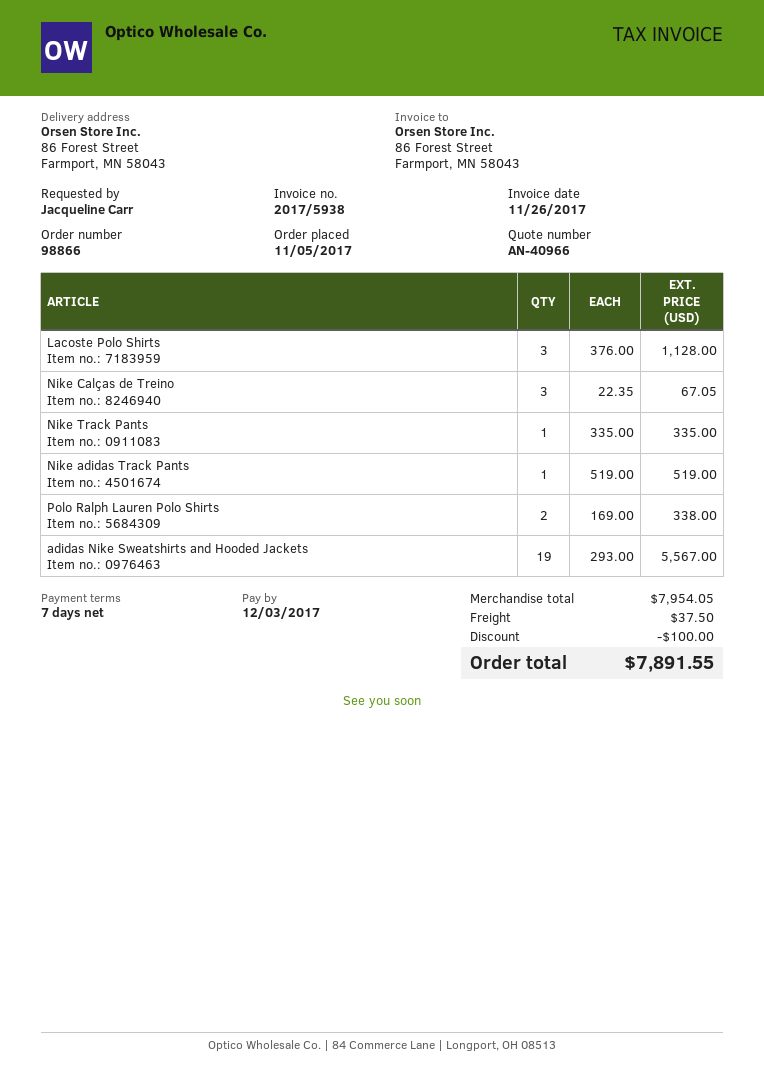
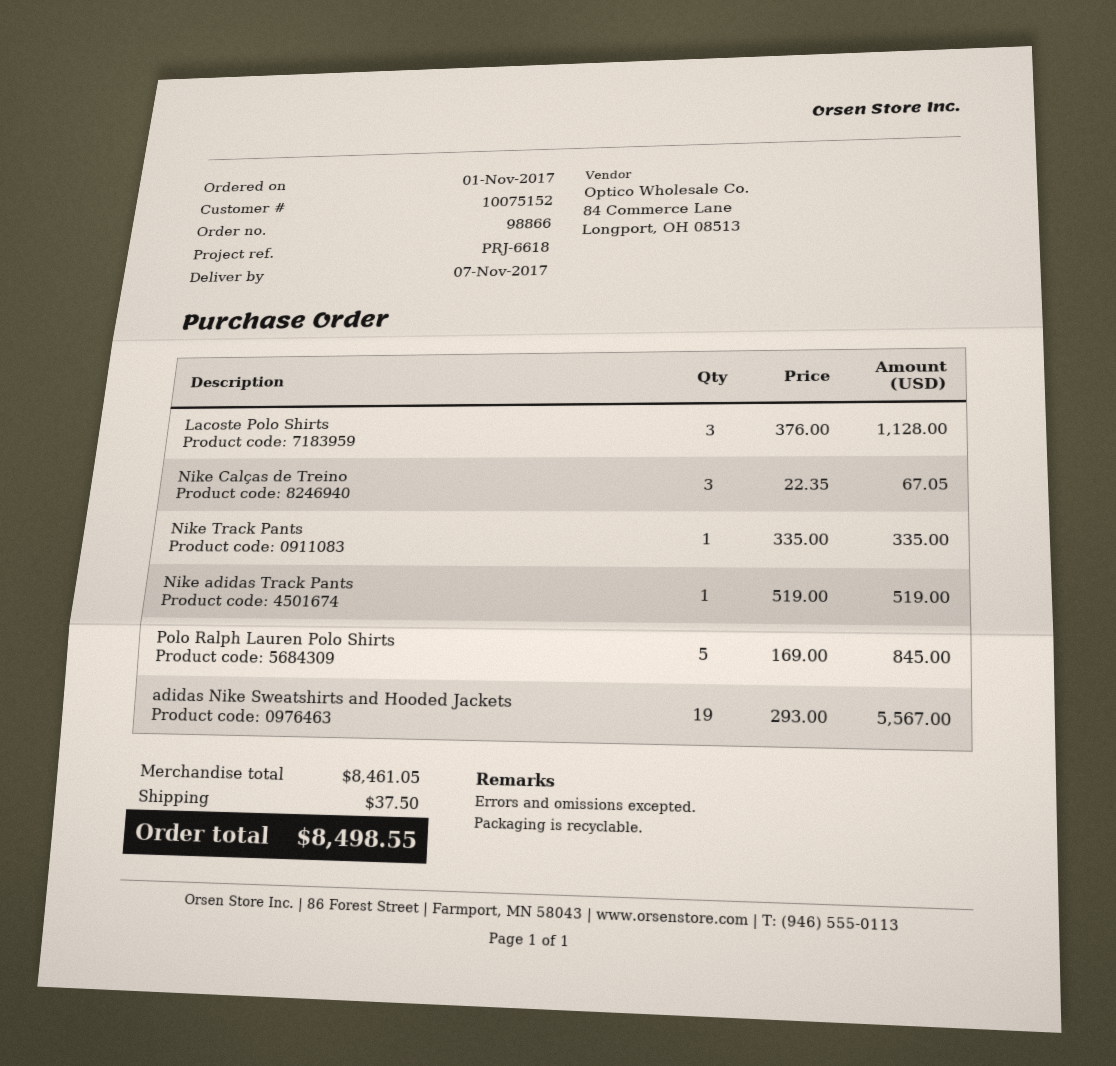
order date: 2017-11-05 -> 2017-11-01
Polo Ralph Lauren Polo Shirts: 2 x 169.00 = 338.00 -> 5 x 169.00 = 845.00
subtotal: 7954.05 -> 8461.05
discount: 100.00 -> none
total: 7891.55 -> 8498.55

